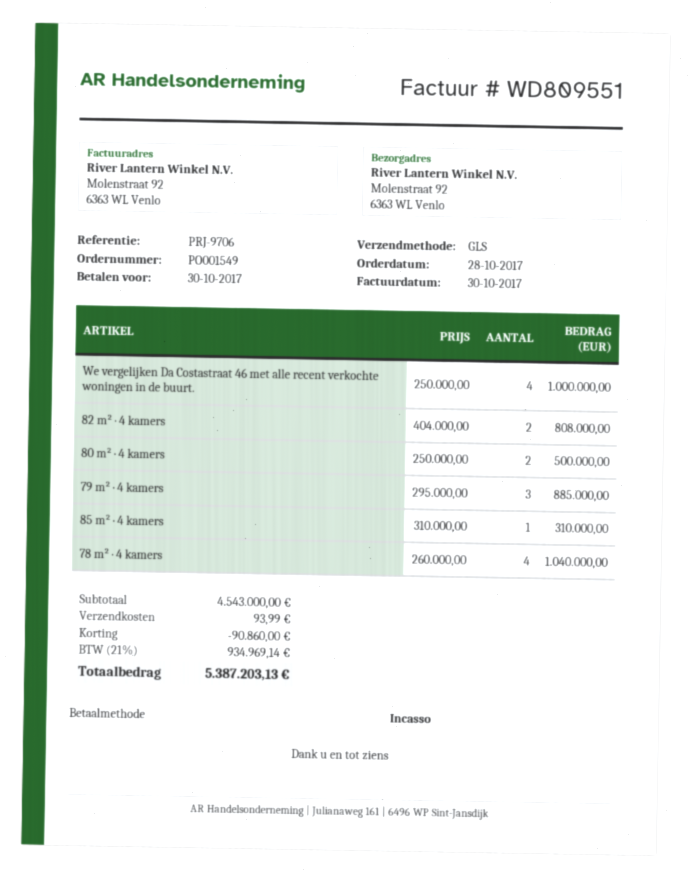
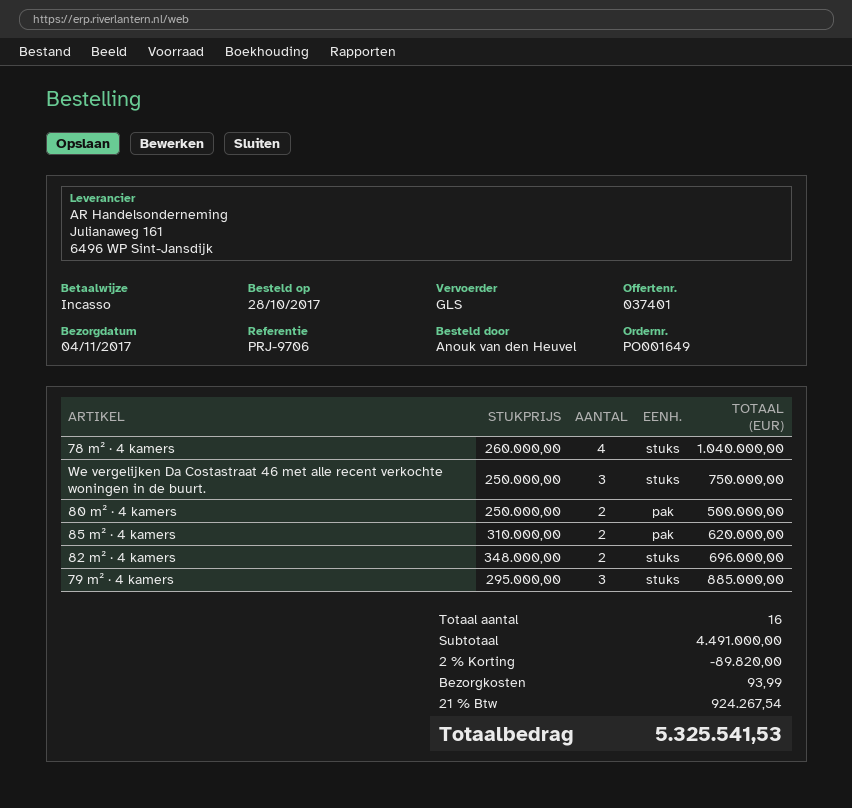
order number: PO001549 -> PO001649
We vergelijken Da Costastraat 46 met alle recent verkochte woningen in de buurt.: 4 x 250000.00 = 1000000.00 -> 3 x 250000.00 = 750000.00
82 m² · 4 kamers: 2 x 404000.00 = 808000.00 -> 2 x 348000.00 = 696000.00
85 m² · 4 kamers: 1 x 310000.00 = 310000.00 -> 2 x 310000.00 = 620000.00
subtotal: 4543000.00 -> 4491000.00
discount: 90860.00 -> 89820.00
tax: 21% = 934969.14 -> 21% = 924267.54
total: 5387203.13 -> 5325541.53

